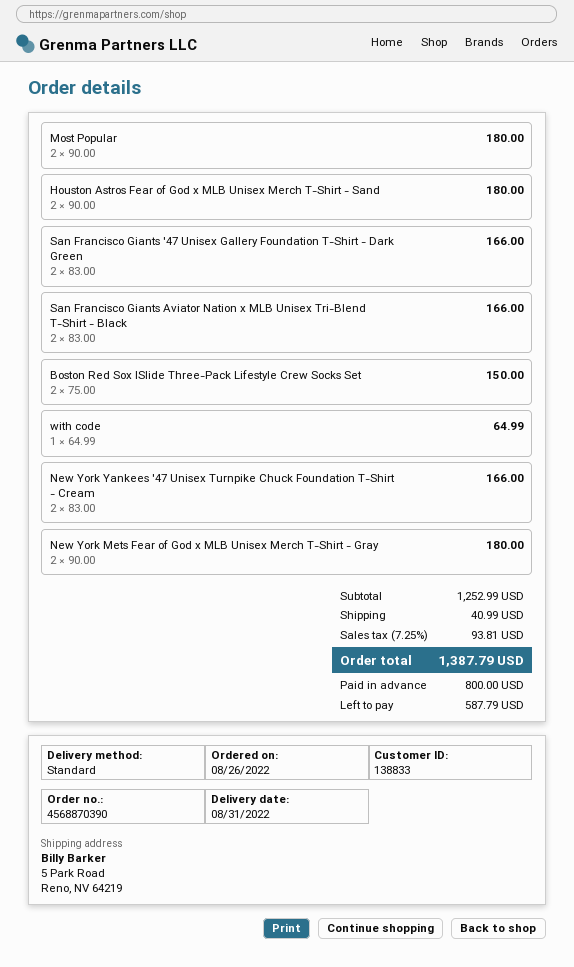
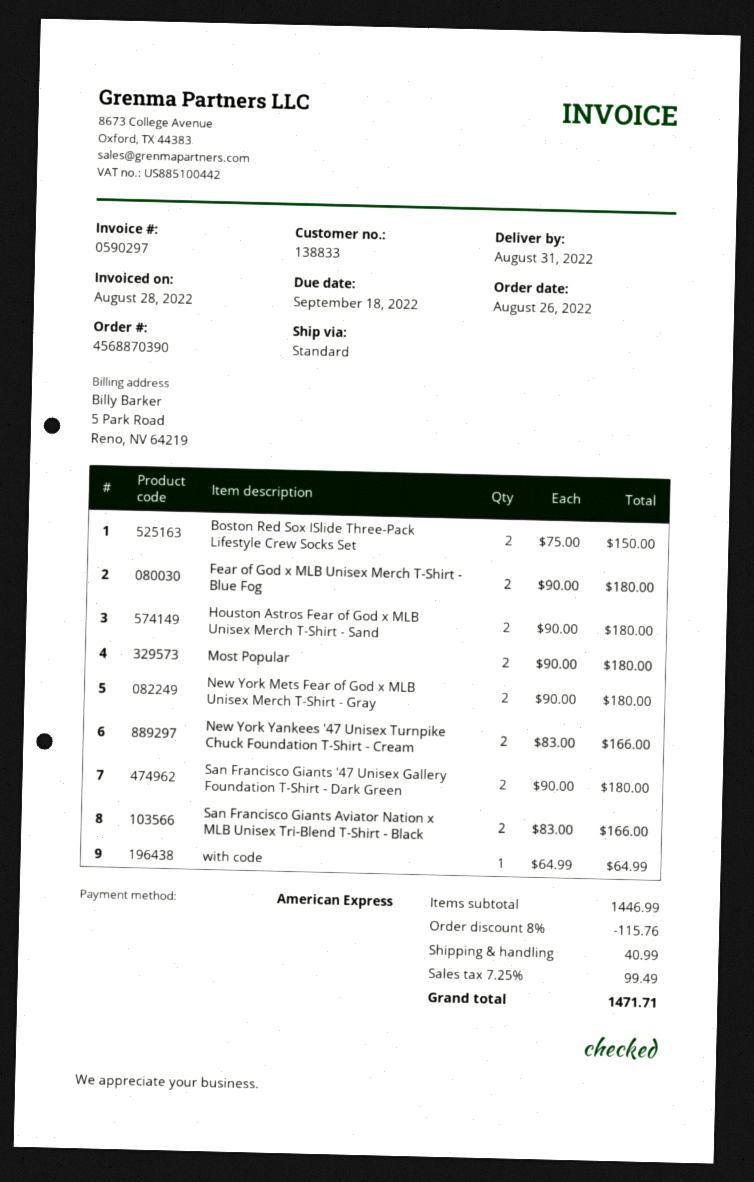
San Francisco Giants '47 Unisex Gallery Foundation T-Shirt - Dark Green: 2 x 83.00 = 166.00 -> 2 x 90.00 = 180.00
Fear of God x MLB Unisex Merch T-Shirt - Blue Fog: none -> 2 x 90.00 = 180.00
subtotal: 1252.99 -> 1446.99
discount: none -> 8% = 115.76
tax: 7.25% = 93.81 -> 7.25% = 99.49
total: 1387.79 -> 1471.71

